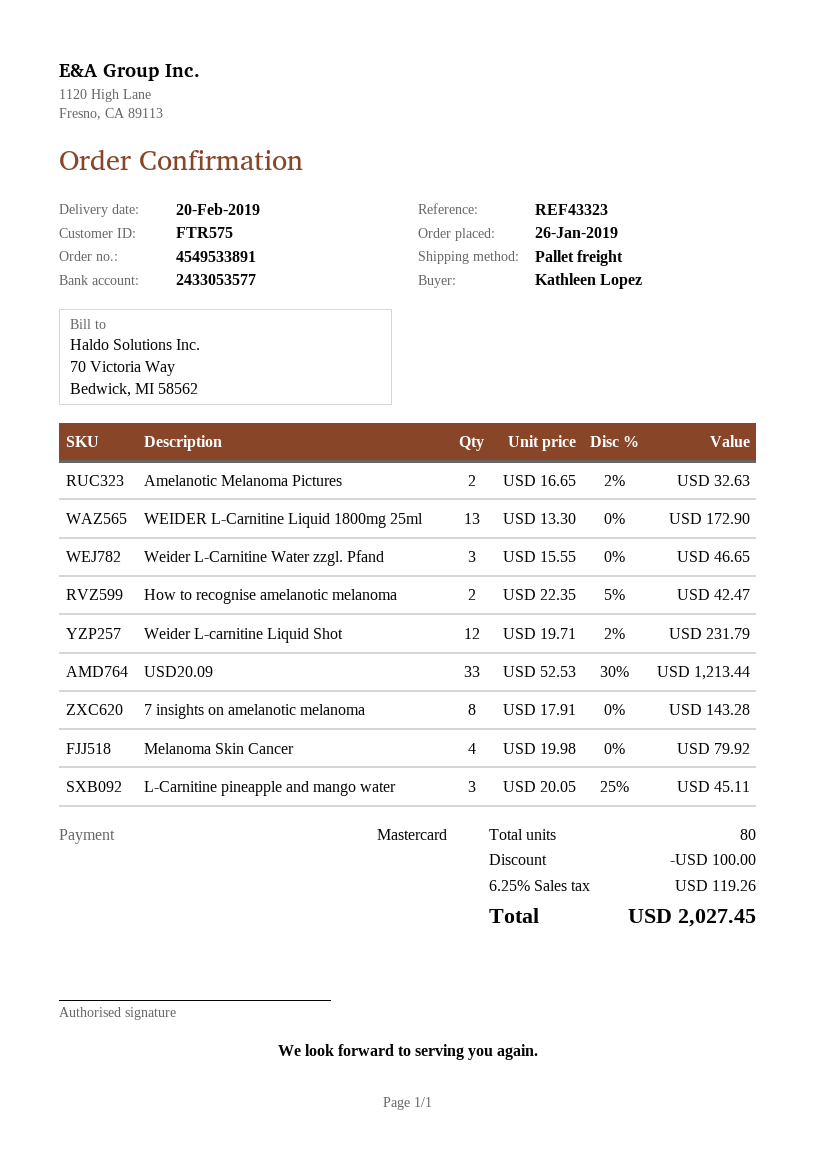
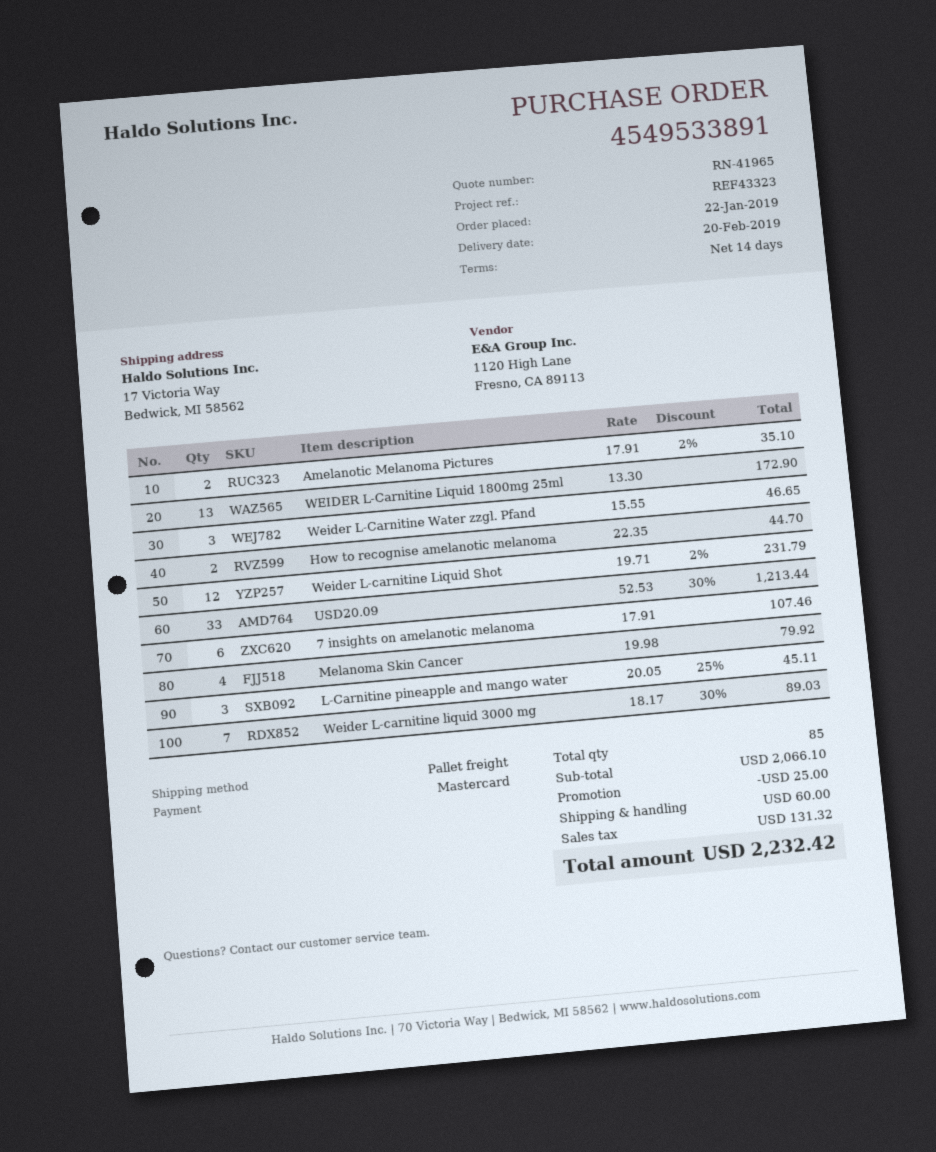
order date: 2019-01-26 -> 2019-01-22
Amelanotic Melanoma Pictures: 2 x 16.65 - 2% = 32.63 -> 2 x 17.91 - 2% = 35.10
How to recognise amelanotic melanoma: 2 x 22.35 - 5% = 42.47 -> 2 x 22.35 = 44.70
7 insights on amelanotic melanoma: 8 x 17.91 = 143.28 -> 6 x 17.91 = 107.46
Weider L-carnitine liquid 3000 mg: none -> 7 x 18.17 - 30% = 89.03
total quantity: 80 -> 85
discount: 100.00 -> 25.00
shipping: none -> 60.00
tax: 119.26 -> 131.32
total: 2027.45 -> 2232.42

